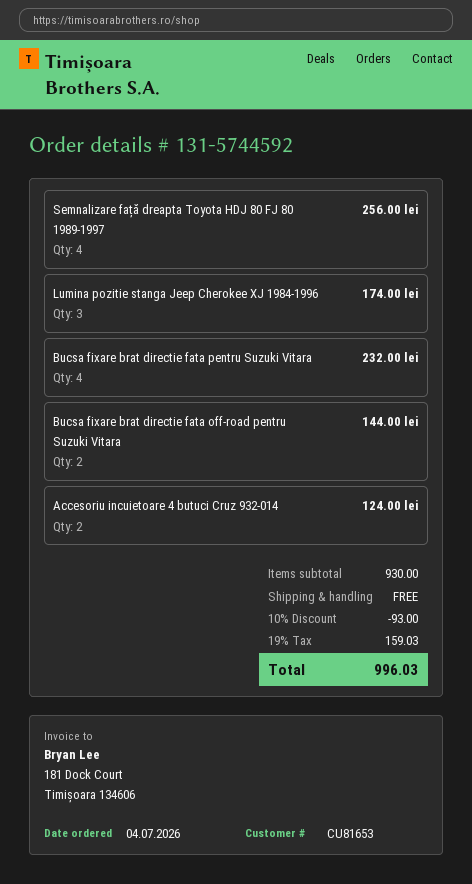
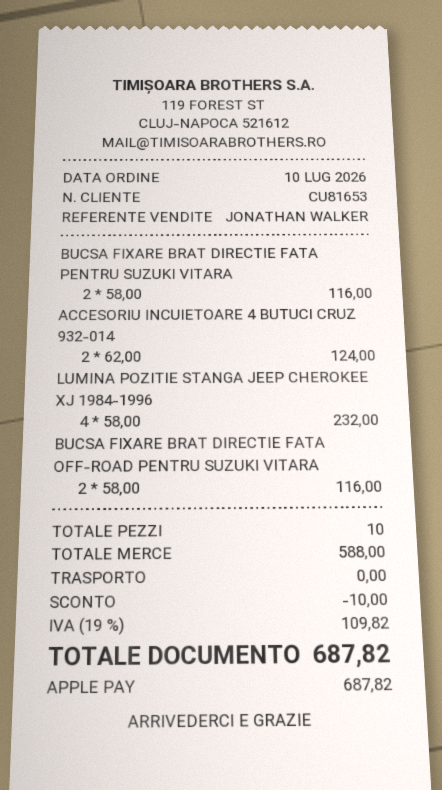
order date: 2026-07-04 -> 2026-07-10
Semnalizare față dreapta Toyota HDJ 80 FJ 80 1989-1997: 4 for 256.00 -> none
Lumina pozitie stanga Jeep Cherokee XJ 1984-1996: 3 for 174.00 -> 4 for 232.00
Bucsa fixare brat directie fata pentru Suzuki Vitara: 4 for 232.00 -> 2 for 116.00
Bucsa fixare brat directie fata off-road pentru Suzuki Vitara: 2 for 144.00 -> 2 for 116.00
subtotal: 930.00 -> 588.00
discount: 93.00 -> 10.00
tax: 19% = 159.03 -> 19% = 109.82
total: 996.03 -> 687.82

